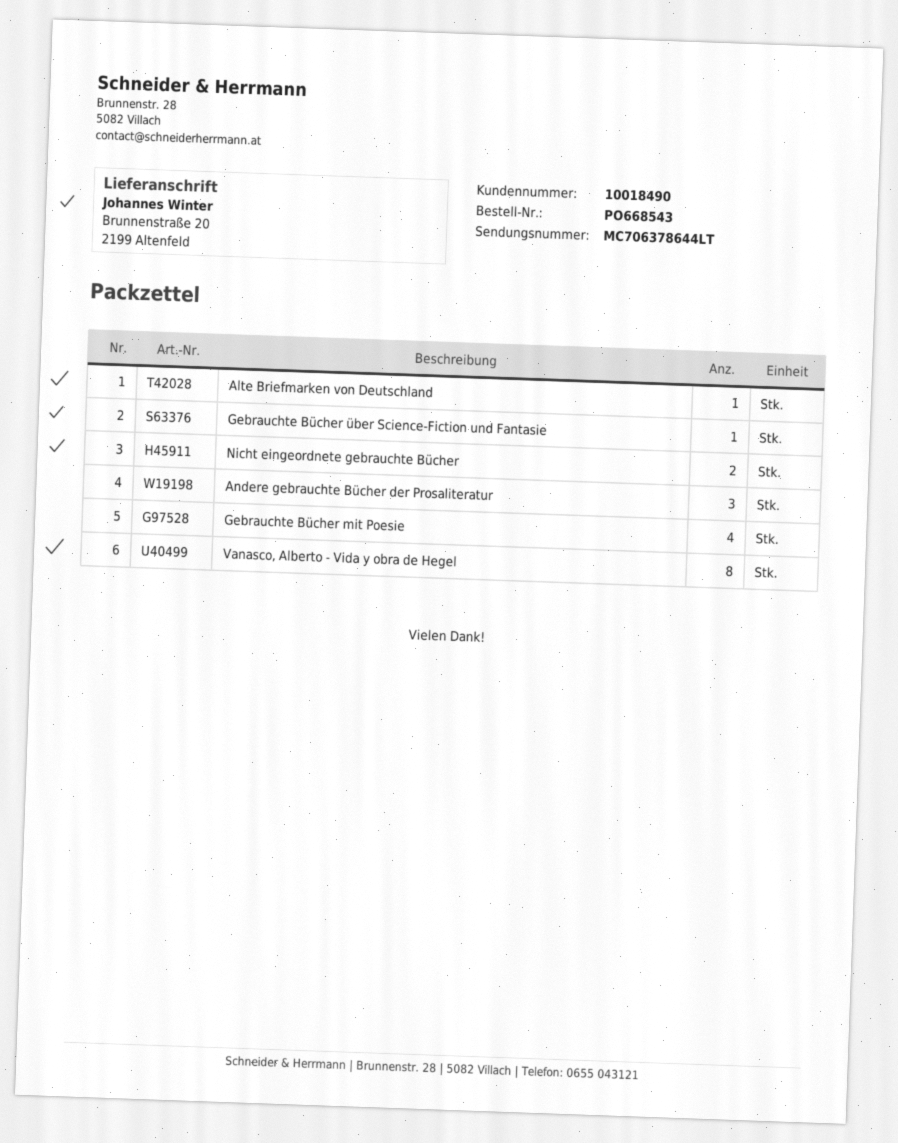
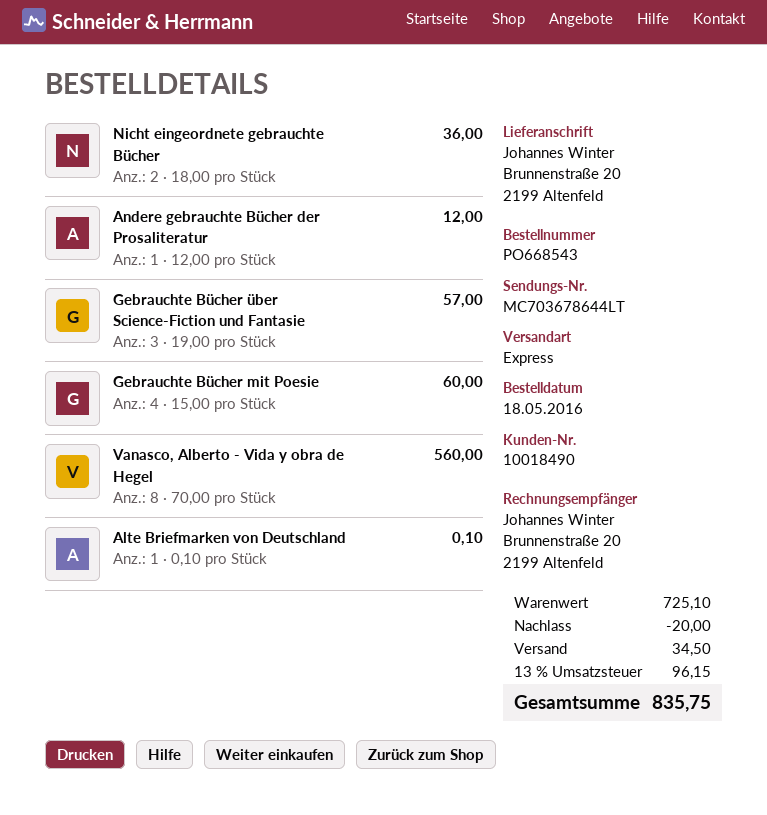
tracking number: MC706378644LT -> MC703678644LT
Gebrauchte Bücher über Science-Fiction und Fantasie: 1 -> 3
Andere gebrauchte Bücher der Prosaliteratur: 3 -> 1

